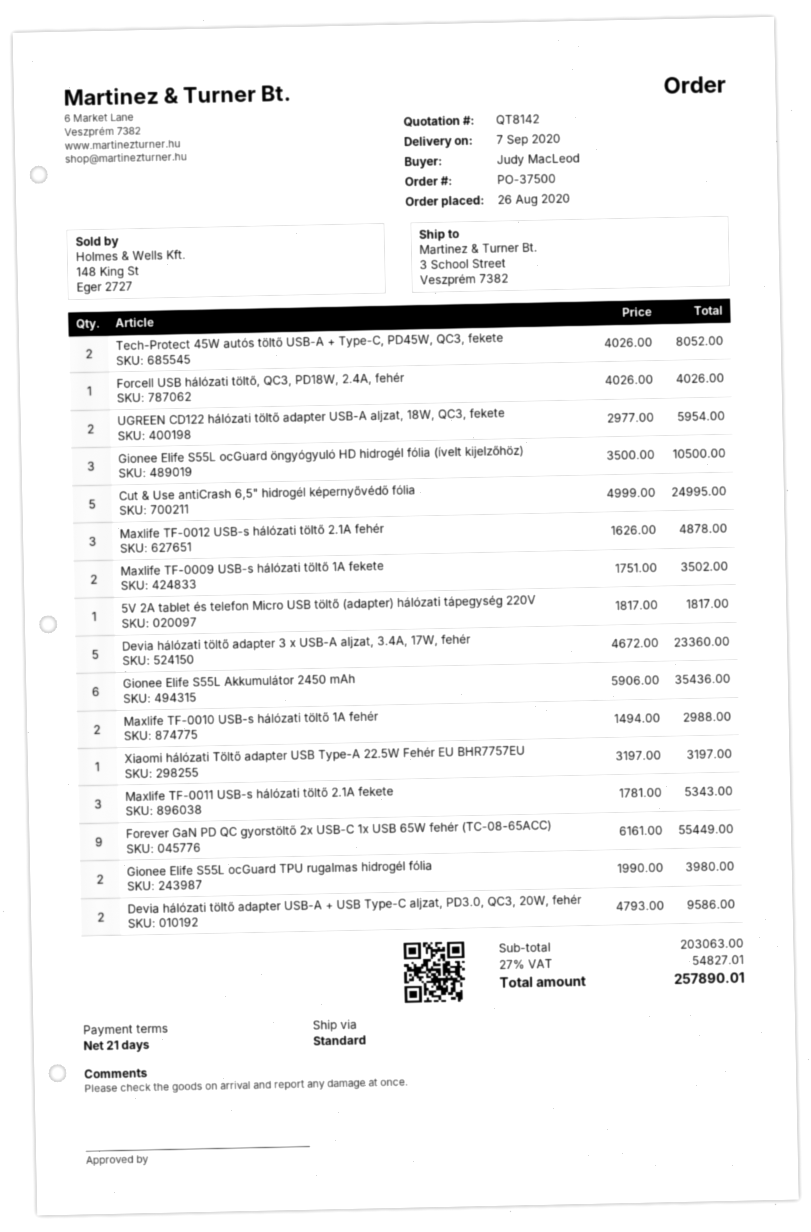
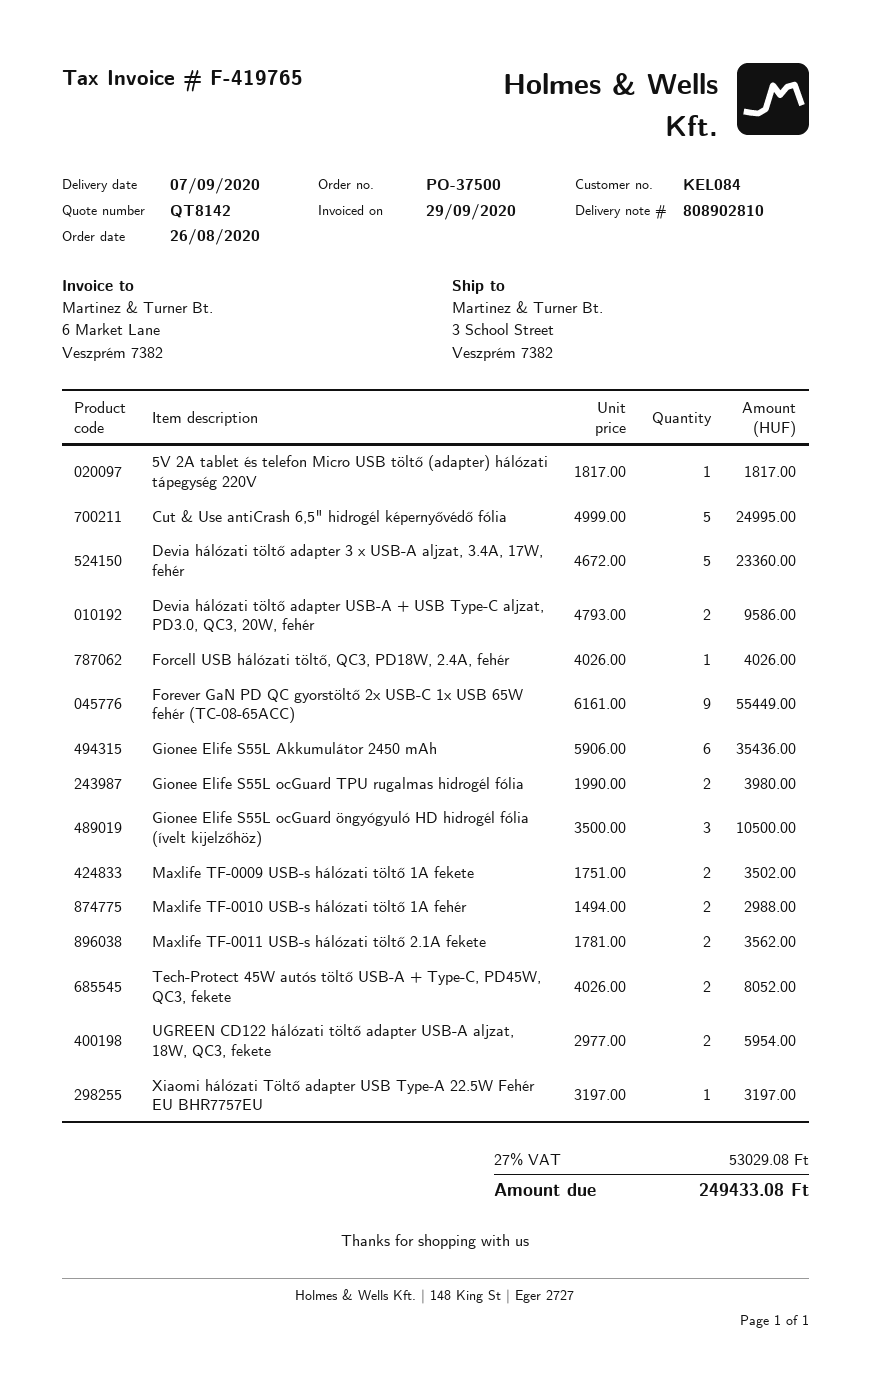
Maxlife TF-0012 USB-s hálózati töltő 2.1A fehér: 3 x 1626.00 = 4878.00 -> none
Maxlife TF-0011 USB-s hálózati töltő 2.1A fekete: 3 x 1781.00 = 5343.00 -> 2 x 1781.00 = 3562.00
tax: 27% = 54827.01 -> 27% = 53029.08
total: 257890.01 -> 249433.08

